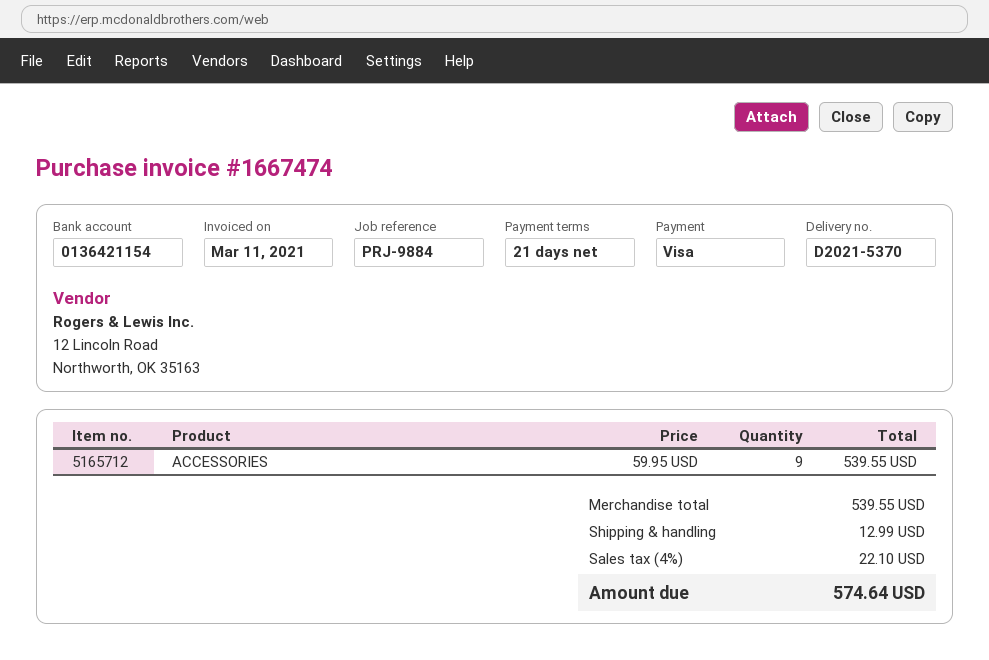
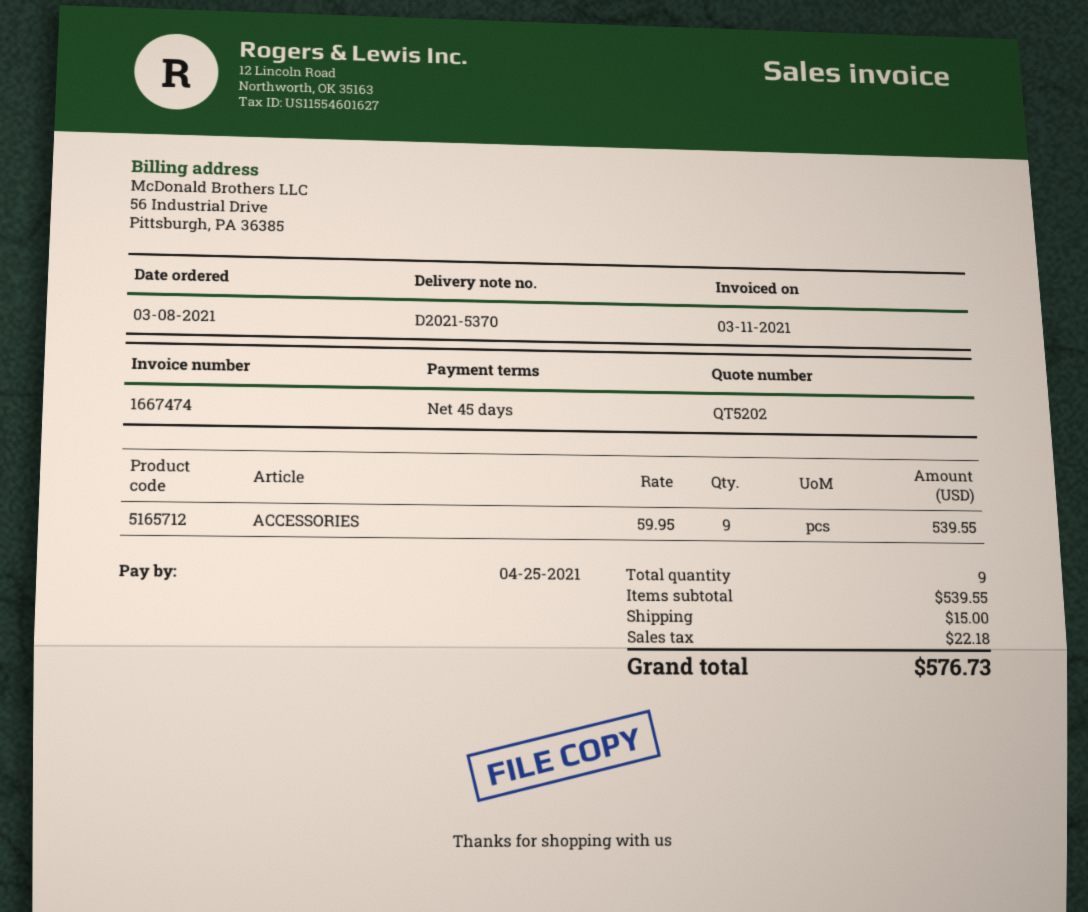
payment terms: 21 days -> 45 days
shipping: 12.99 -> 15.00
tax: 22.10 -> 22.18
total: 574.64 -> 576.73

